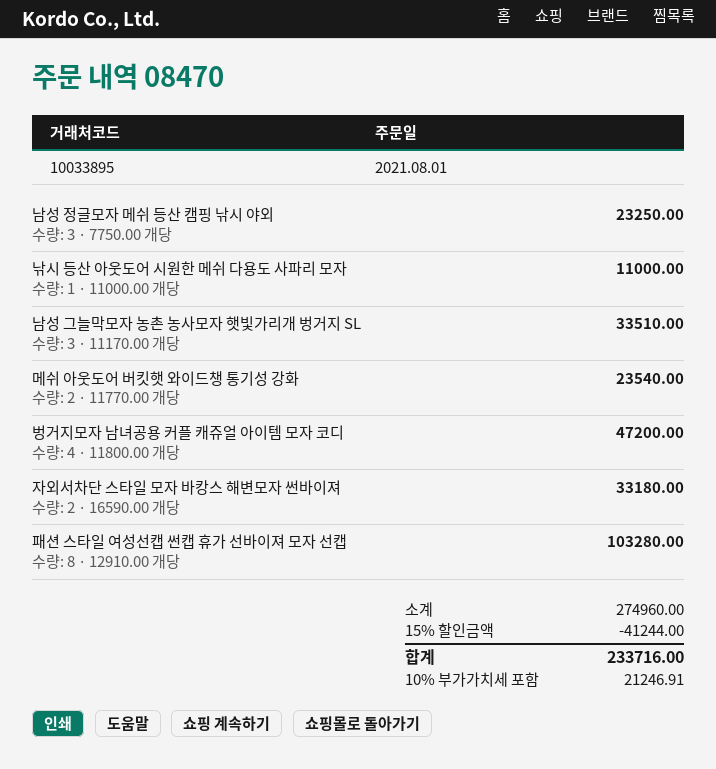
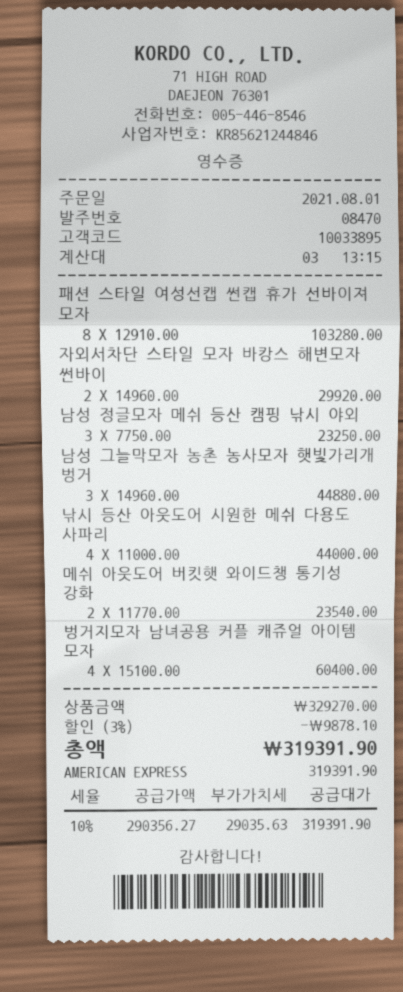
낚시 등산 아웃도어 시원한 메쉬 다용도 사파리 모자: 1 x 11000.00 = 11000.00 -> 4 x 11000.00 = 44000.00
남성 그늘막모자 농촌 농사모자 햇빛가리개 벙거지 SL: 3 x 11170.00 = 33510.00 -> 3 x 14960.00 = 44880.00
벙거지모자 남녀공용 커플 캐쥬얼 아이템 모자 코디: 4 x 11800.00 = 47200.00 -> 4 x 15100.00 = 60400.00
자외서차단 스타일 모자 바캉스 해변모자 썬바이져: 2 x 16590.00 = 33180.00 -> 2 x 14960.00 = 29920.00
subtotal: 274960.00 -> 329270.00
discount: 15% = 41244.00 -> 3% = 9878.10
tax: 10% = 21246.91 -> 10% = 29035.63
total: 233716.00 -> 319391.90

